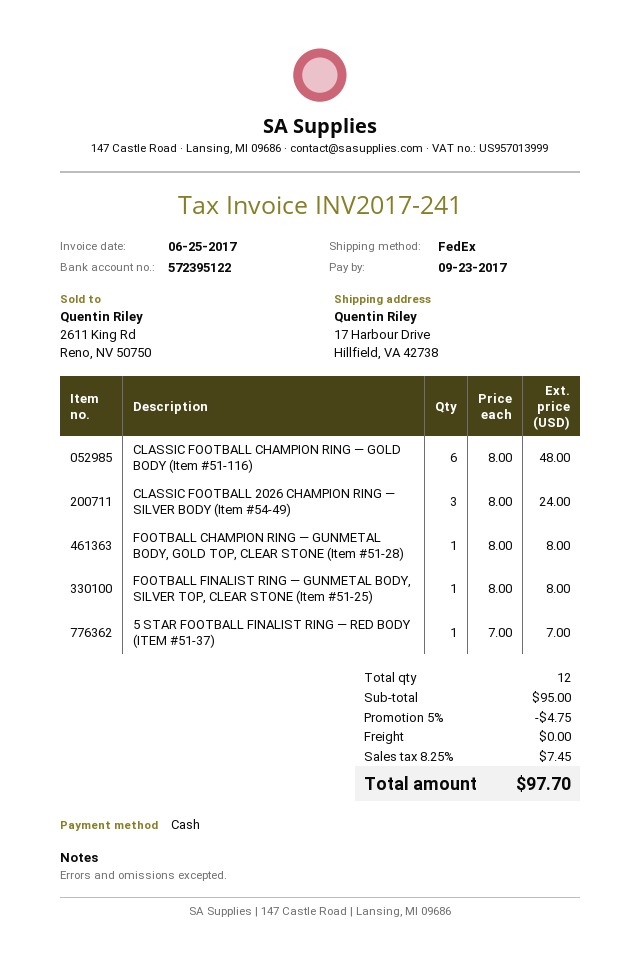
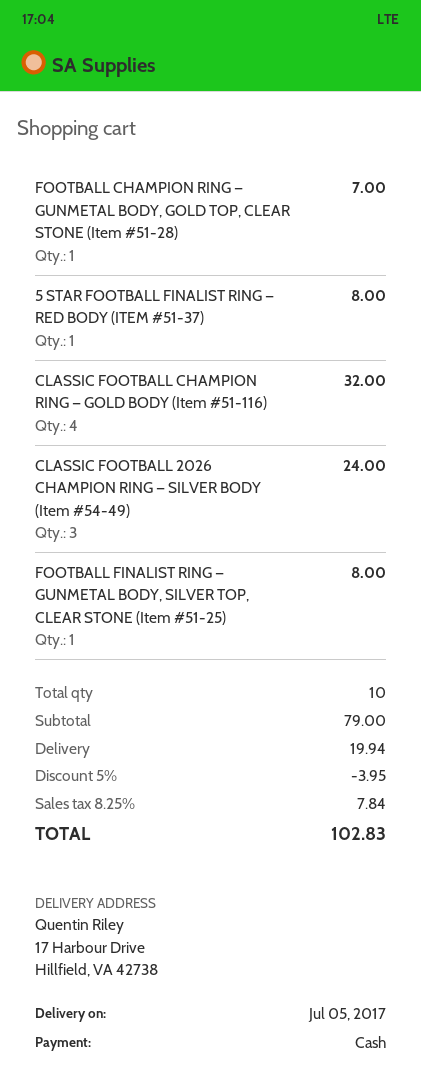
CLASSIC FOOTBALL CHAMPION RING — GOLD BODY (Item #51-116): 6 for 48.00 -> 4 for 32.00
FOOTBALL CHAMPION RING — GUNMETAL BODY, GOLD TOP, CLEAR STONE (Item #51-28): 1 for 8.00 -> 1 for 7.00
5 STAR FOOTBALL FINALIST RING — RED BODY (ITEM #51-37): 1 for 7.00 -> 1 for 8.00
total quantity: 12 -> 10
subtotal: 95.00 -> 79.00
discount: 5% = 4.75 -> 5% = 3.95
shipping: 0.00 -> 19.94
tax: 8.25% = 7.45 -> 8.25% = 7.84
total: 97.70 -> 102.83

